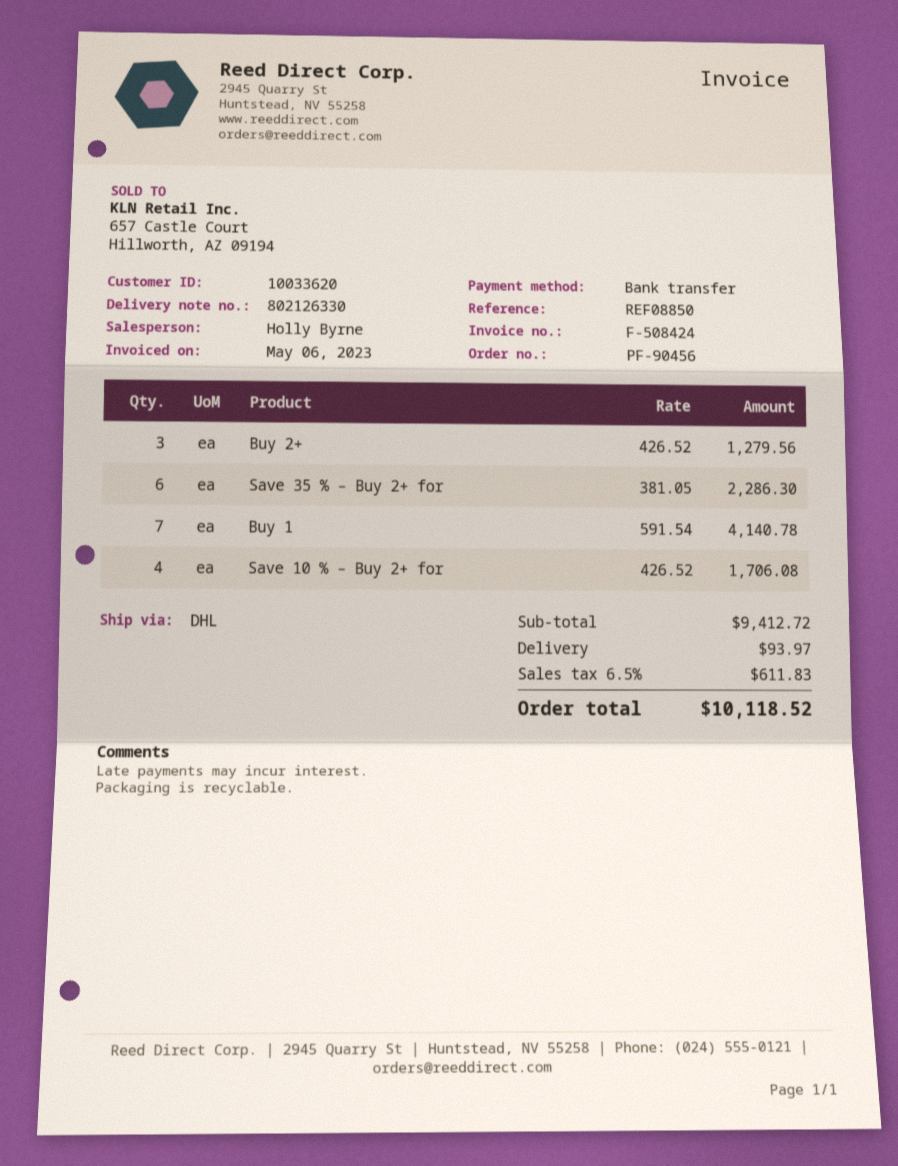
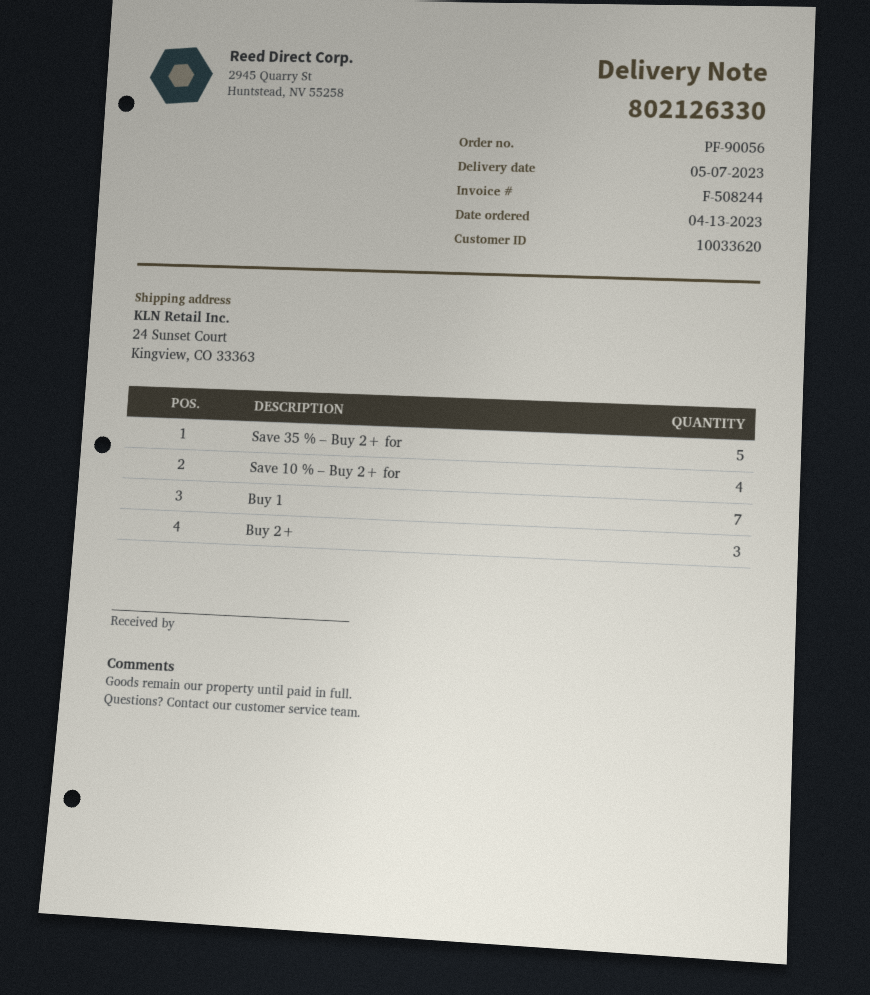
order number: PF-90456 -> PF-90056
invoice number: F-508424 -> F-508244
Save 35 % – Buy 2+ for: 6 -> 5

